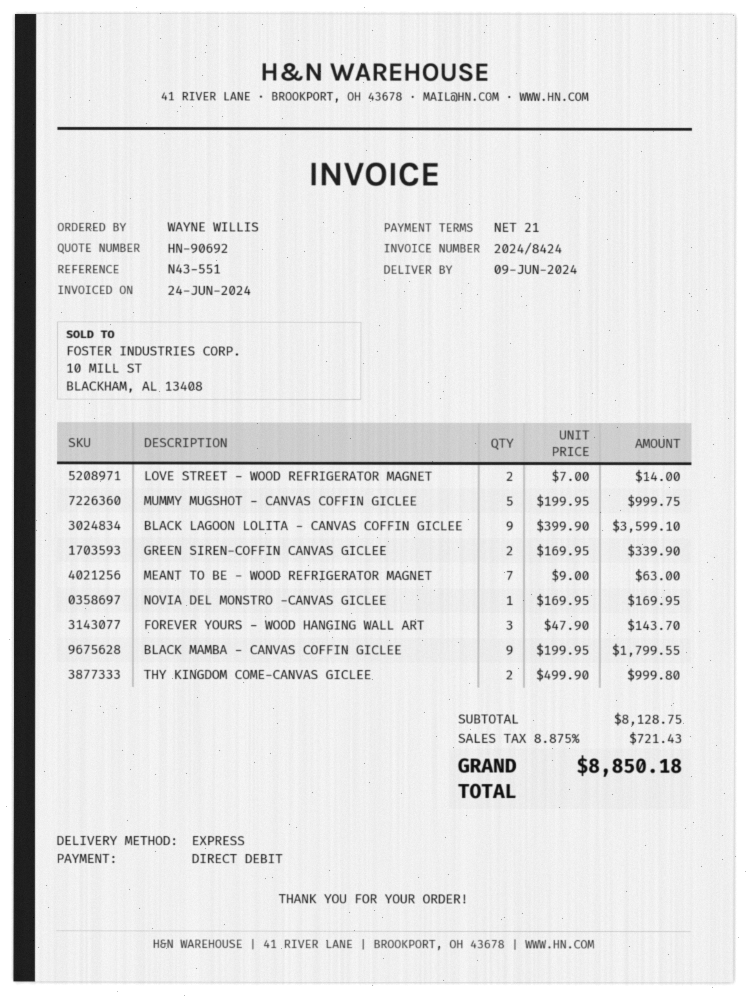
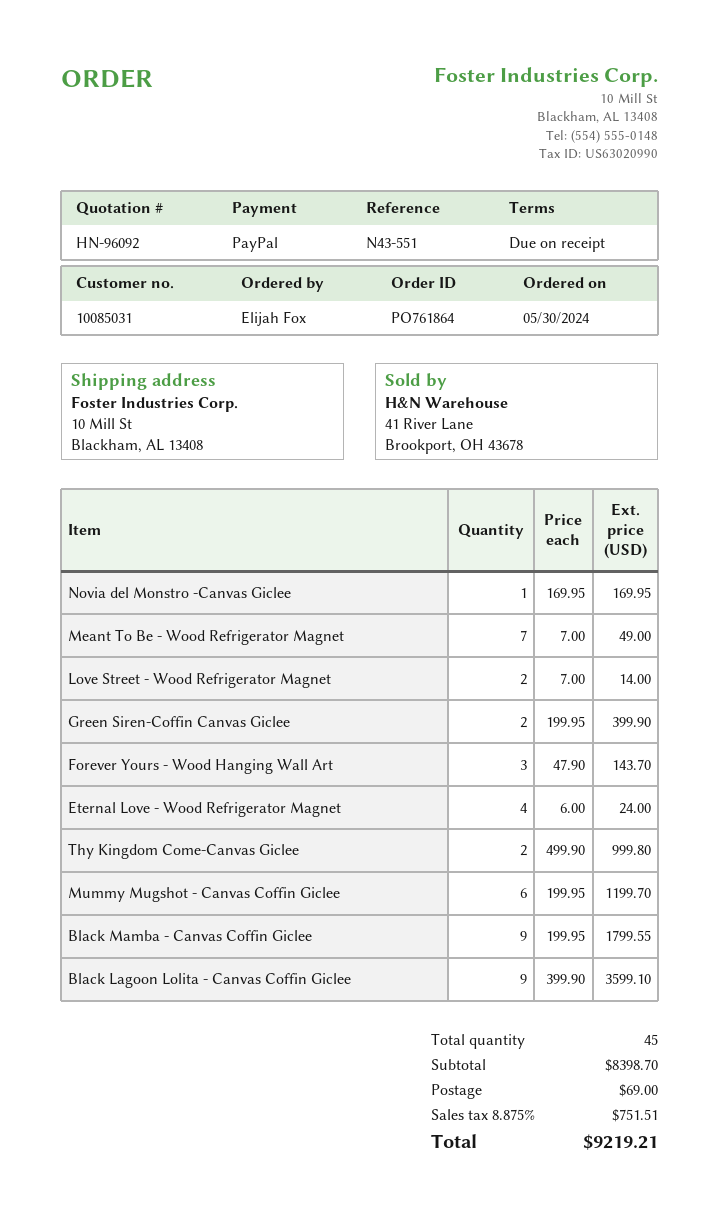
quote number: HN-90692 -> HN-96092
payment terms: 21 days -> on receipt
ordered by: WAYNE WILLIS -> Elijah Fox
payment method: direct debit -> PayPal
MUMMY MUGSHOT - CANVAS COFFIN GICLEE: 5 x 199.95 = 999.75 -> 6 x 199.95 = 1199.70
GREEN SIREN-COFFIN CANVAS GICLEE: 2 x 169.95 = 339.90 -> 2 x 199.95 = 399.90
MEANT TO BE - WOOD REFRIGERATOR MAGNET: 7 x 9.00 = 63.00 -> 7 x 7.00 = 49.00
Eternal Love - Wood Refrigerator Magnet: none -> 4 x 6.00 = 24.00
subtotal: 8128.75 -> 8398.70
shipping: none -> 69.00
tax: 8.875% = 721.43 -> 8.875% = 751.51
total: 8850.18 -> 9219.21

